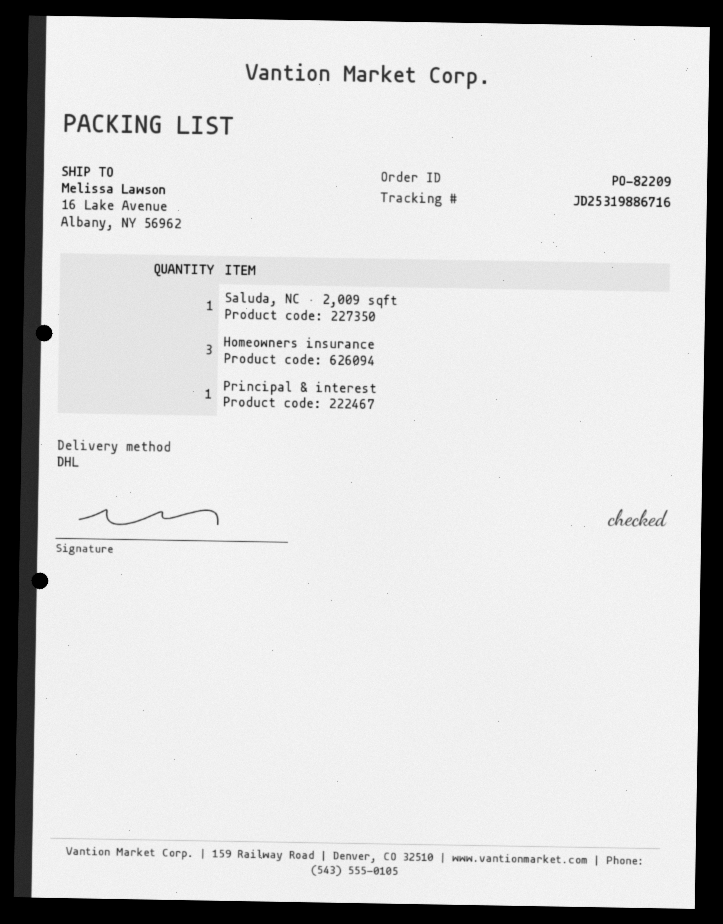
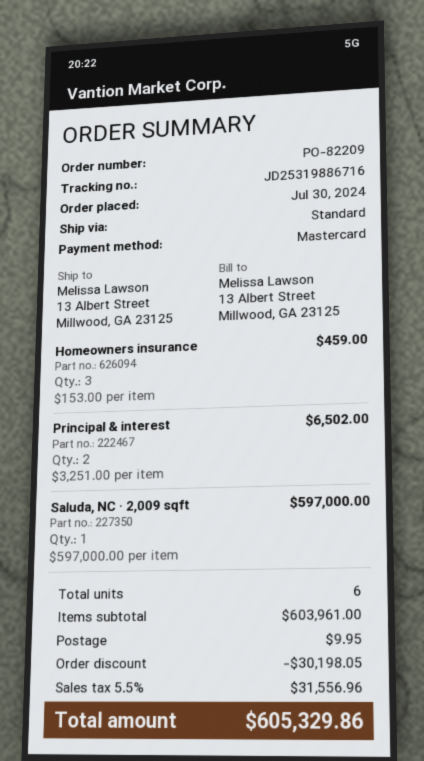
shipping method: DHL -> standard
ship to: 16 Lake Avenue, Albany, NY 56962 -> 13 Albert Street, Millwood, GA 23125
Principal & interest: 1 -> 2

